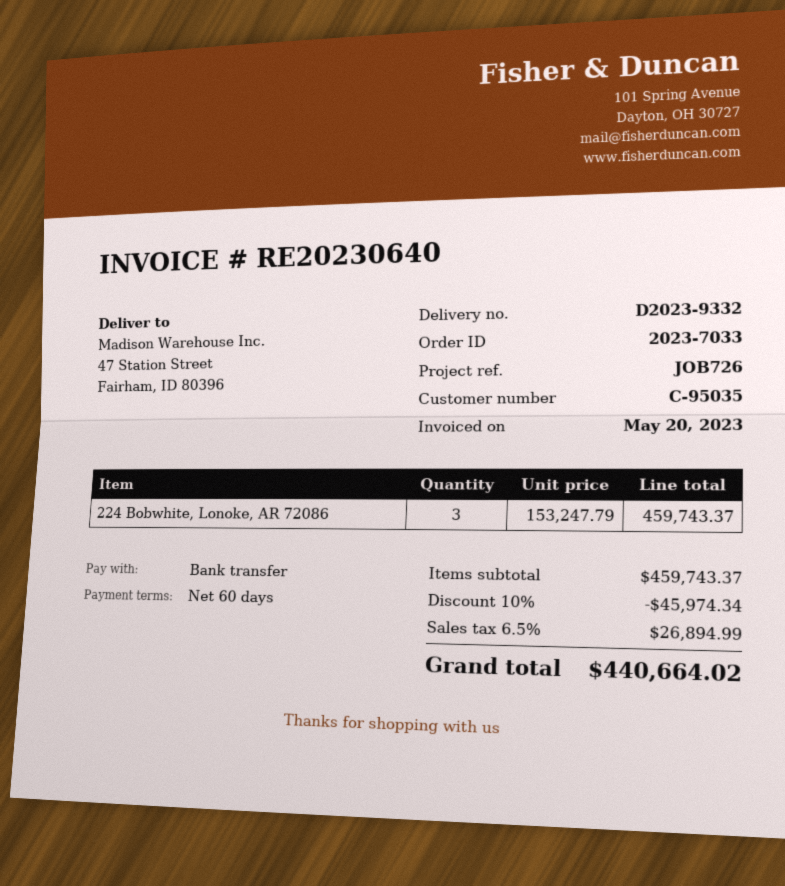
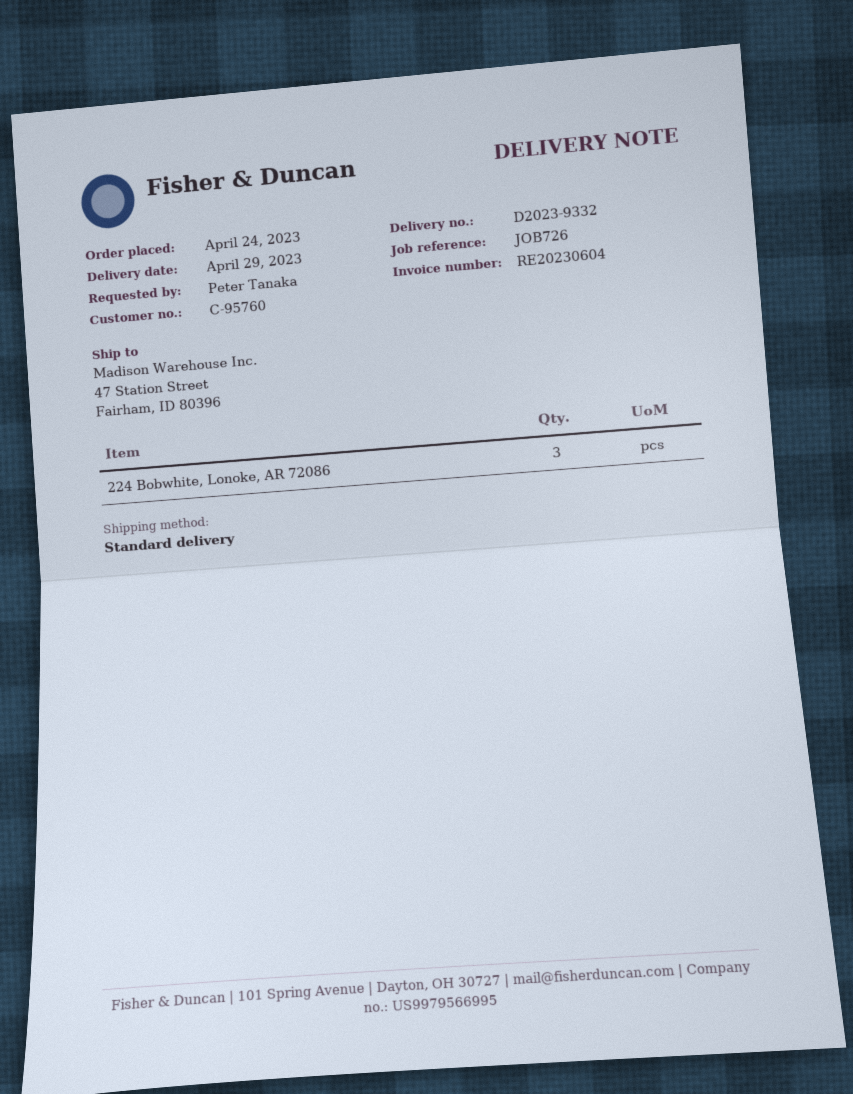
invoice number: RE20230640 -> RE20230604
customer number: C-95035 -> C-95760

